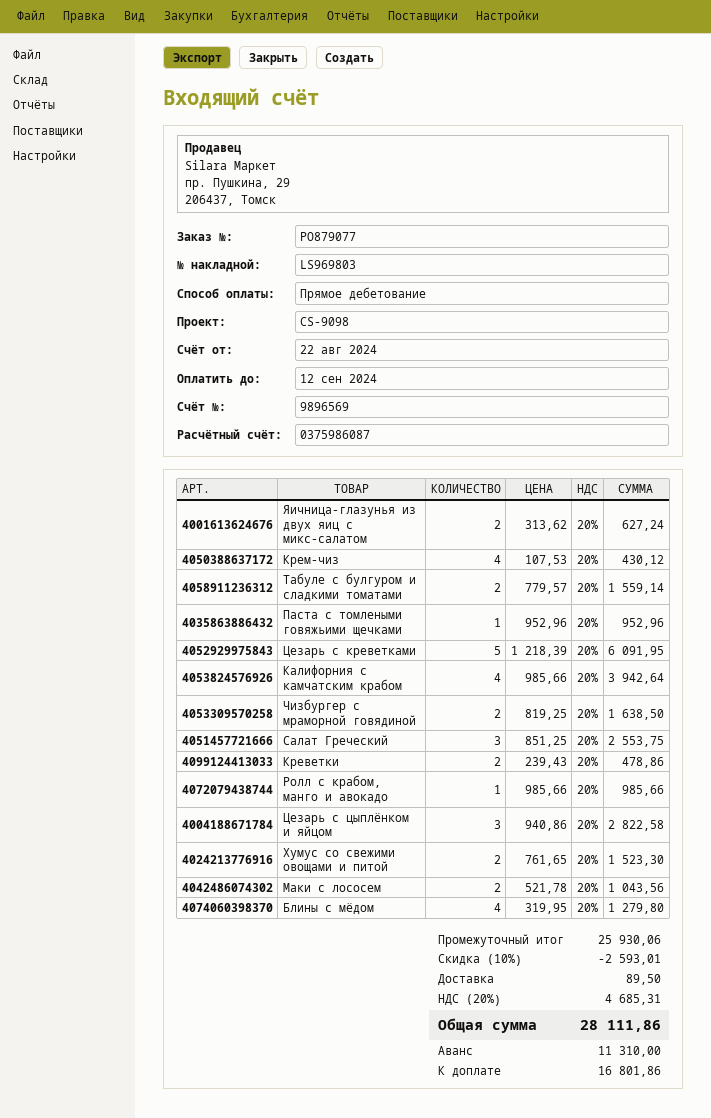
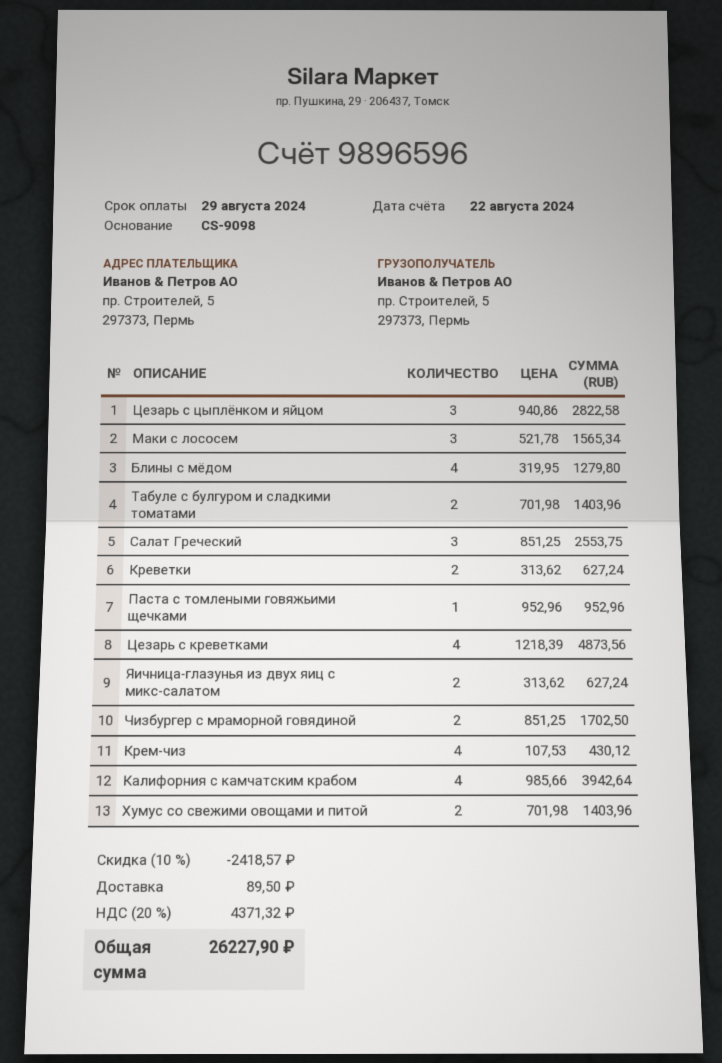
invoice number: 9896569 -> 9896596
due date: 2024-09-12 -> 2024-08-29
Табуле с булгуром и сладкими томатами: 2 x 779.57 = 1559.14 -> 2 x 701.98 = 1403.96
Цезарь с креветками: 5 x 1218.39 = 6091.95 -> 4 x 1218.39 = 4873.56
Чизбургер с мраморной говядиной: 2 x 819.25 = 1638.50 -> 2 x 851.25 = 1702.50
Креветки: 2 x 239.43 = 478.86 -> 2 x 313.62 = 627.24
Ролл с крабом, манго и авокадо: 1 x 985.66 = 985.66 -> none
Хумус со свежими овощами и питой: 2 x 761.65 = 1523.30 -> 2 x 701.98 = 1403.96
Маки с лососем: 2 x 521.78 = 1043.56 -> 3 x 521.78 = 1565.34
discount: 10% = 2593.01 -> 10% = 2418.57
tax: 20% = 4685.31 -> 20% = 4371.32
total: 28111.86 -> 26227.90

